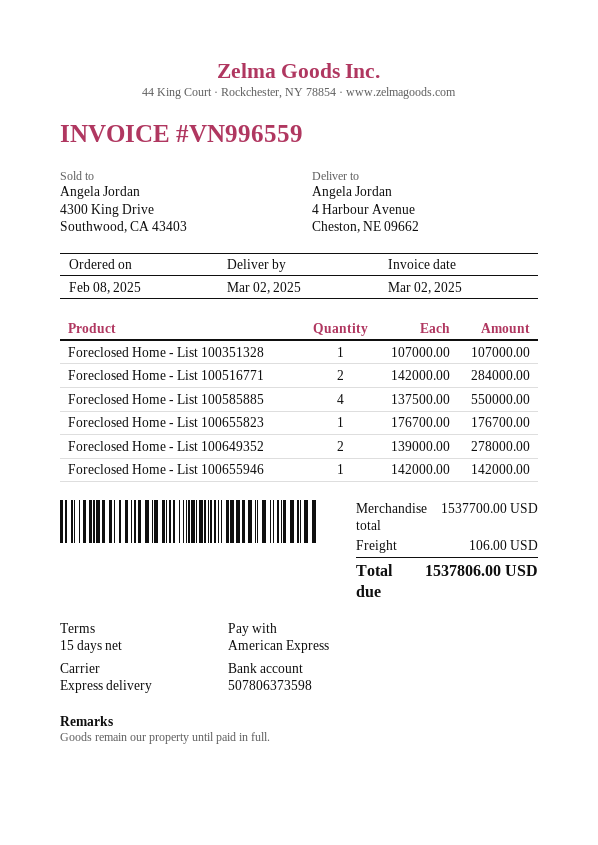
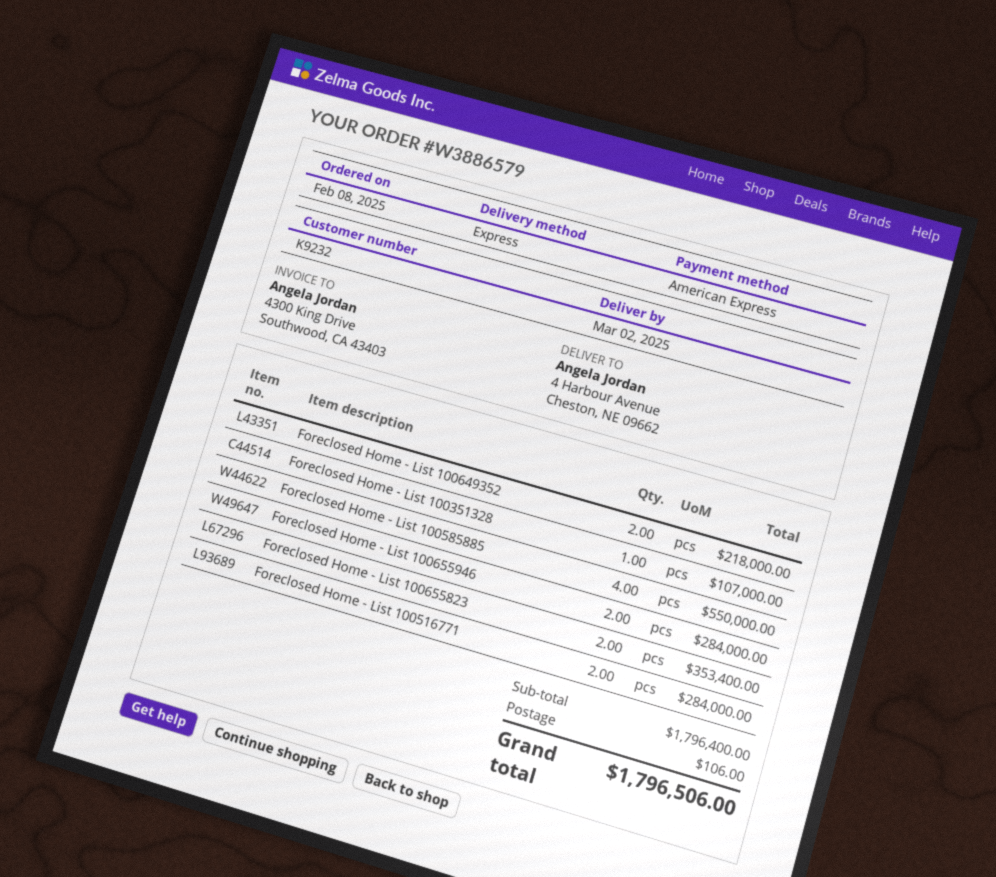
Foreclosed Home - List 100655823: 1 for 176700.00 -> 2 for 353400.00
Foreclosed Home - List 100649352: 2 for 278000.00 -> 2 for 218000.00
Foreclosed Home - List 100655946: 1 for 142000.00 -> 2 for 284000.00
subtotal: 1537700.00 -> 1796400.00
total: 1537806.00 -> 1796506.00

